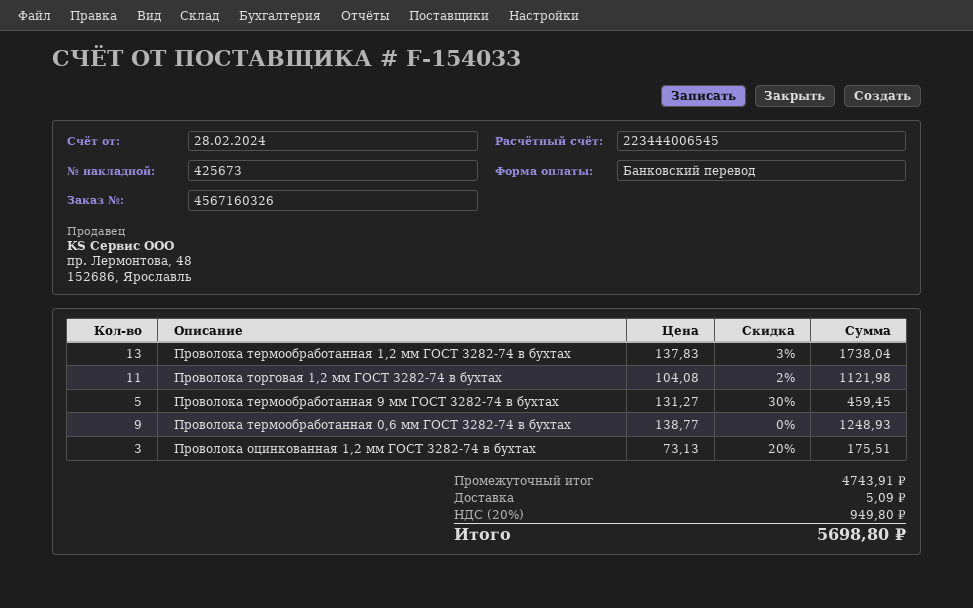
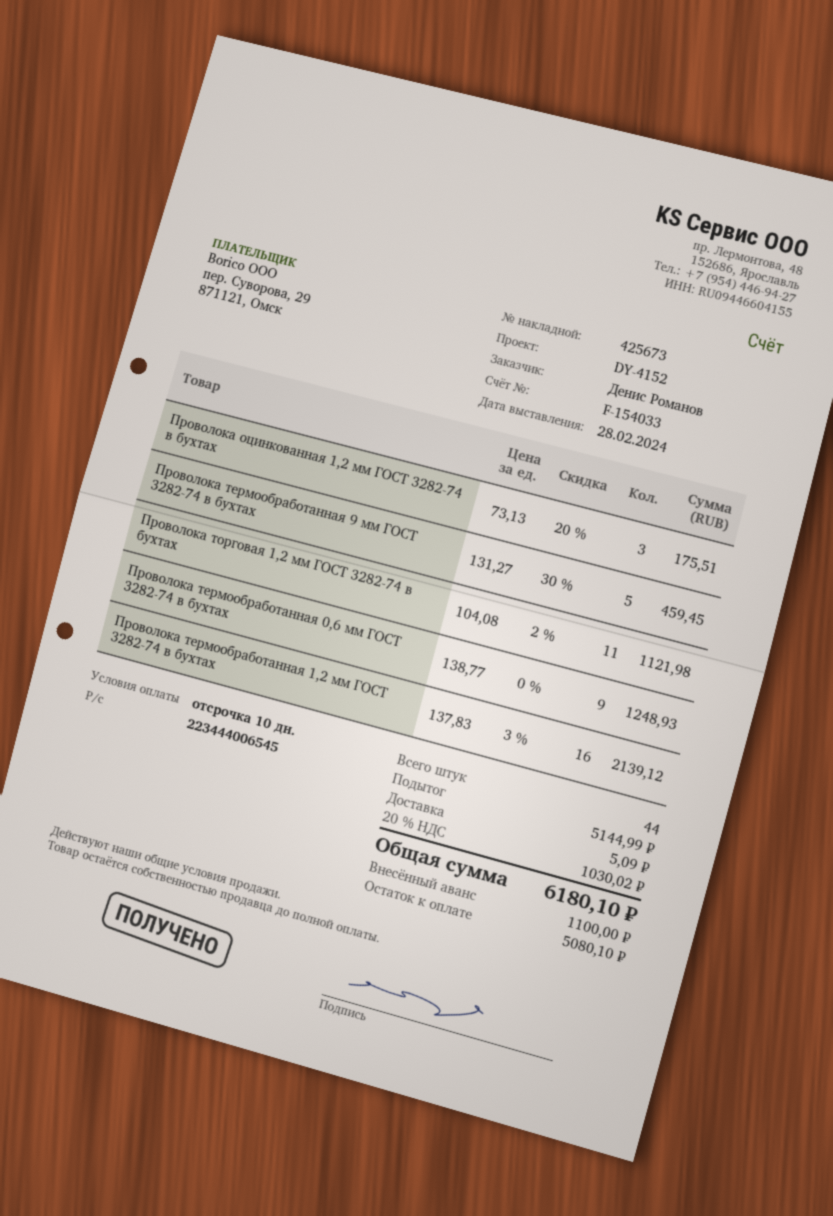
Проволока термообработанная 1,2 мм ГОСТ 3282-74 в бухтах: 13 x 137.83 - 3% = 1738.04 -> 16 x 137.83 - 3% = 2139.12
subtotal: 4743.91 -> 5144.99
tax: 20% = 949.80 -> 20% = 1030.02
total: 5698.80 -> 6180.10

